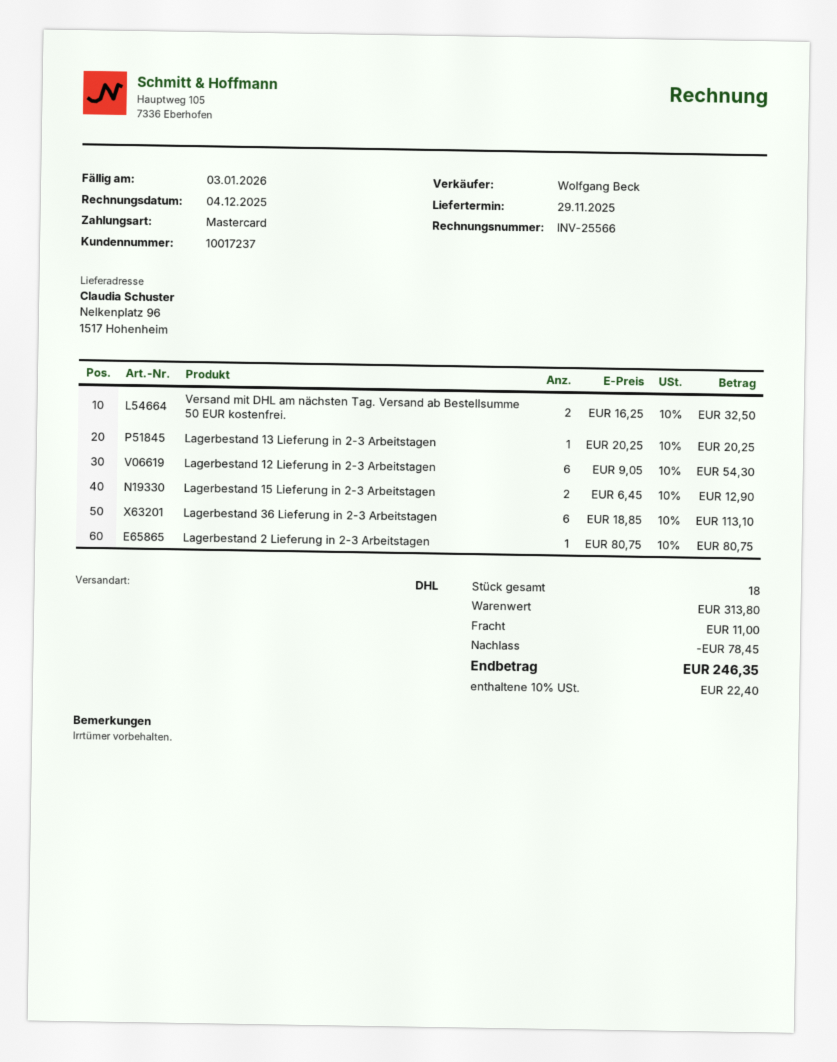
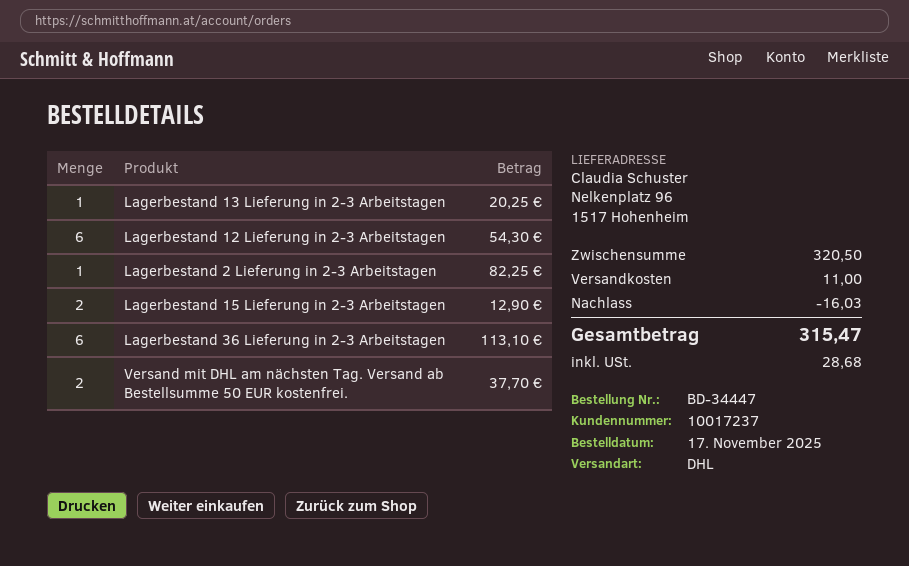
Versand mit DHL am nächsten Tag. Versand ab Bestellsumme 50 EUR kostenfrei.: 2 for 32.50 -> 2 for 37.70
Lagerbestand 2 Lieferung in 2-3 Arbeitstagen: 1 for 80.75 -> 1 for 82.25
subtotal: 313.80 -> 320.50
discount: 78.45 -> 16.03
tax: 22.40 -> 28.68
total: 246.35 -> 315.47

